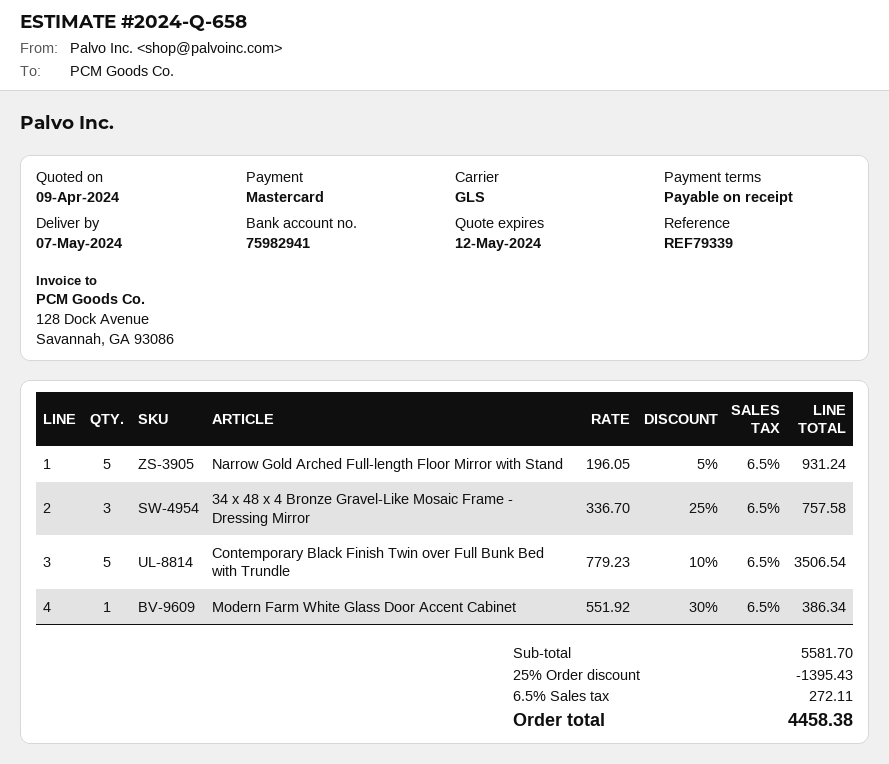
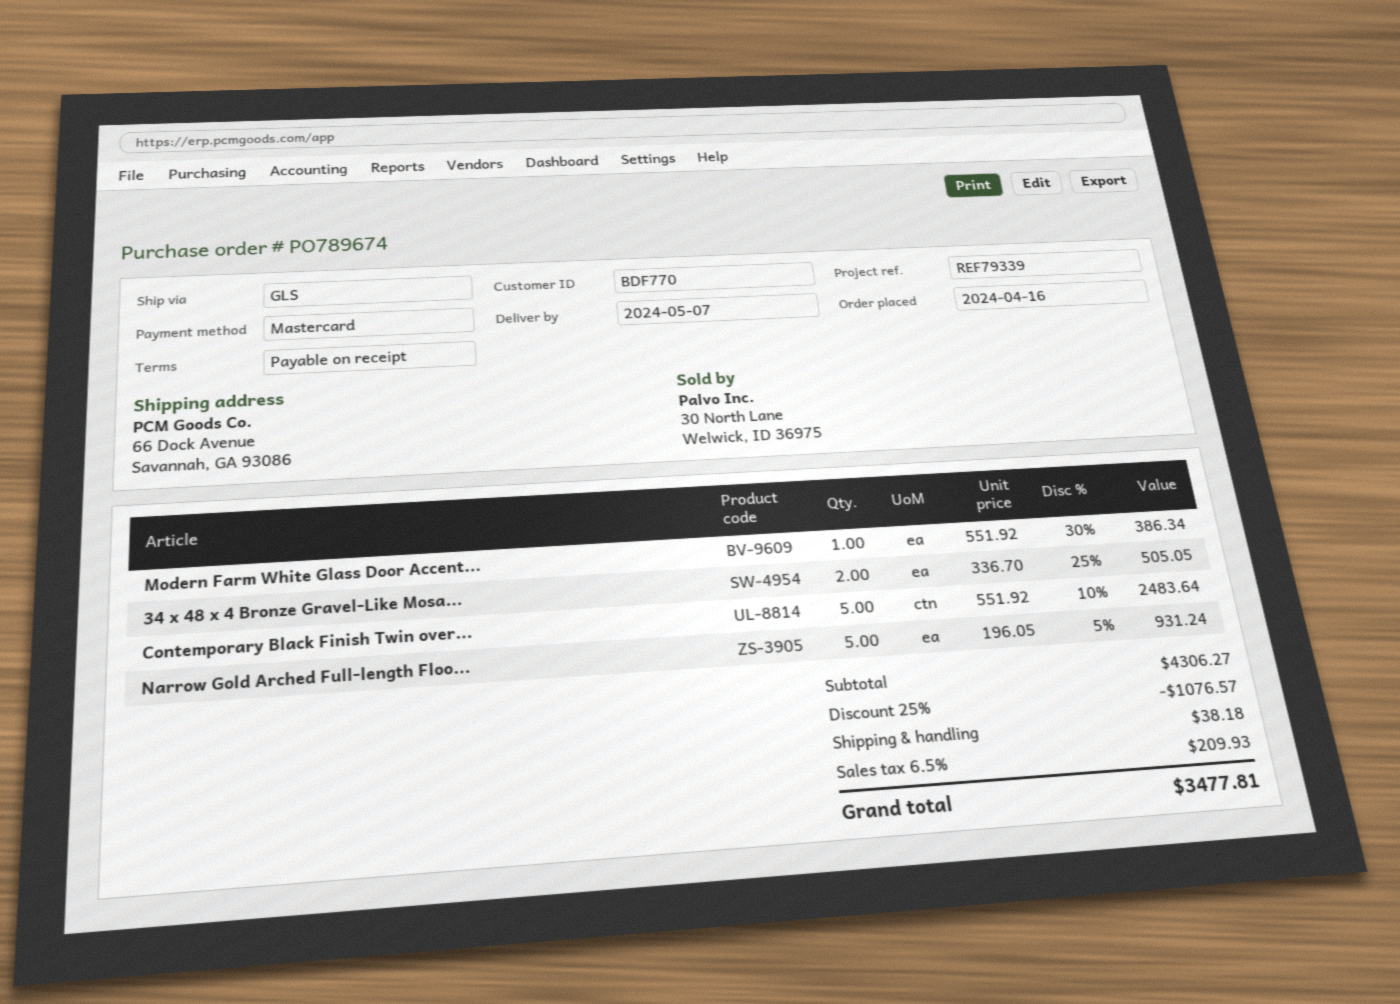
34 x 48 x 4 Bronze Gravel-Like Mosaic Frame - Dressing Mirror: 3 x 336.70 - 25% = 757.58 -> 2 x 336.70 - 25% = 505.05
Contemporary Black Finish Twin over Full Bunk Bed with Trundle: 5 x 779.23 - 10% = 3506.54 -> 5 x 551.92 - 10% = 2483.64
subtotal: 5581.70 -> 4306.27
discount: 25% = 1395.43 -> 25% = 1076.57
shipping: none -> 38.18
tax: 6.5% = 272.11 -> 6.5% = 209.93
total: 4458.38 -> 3477.81

